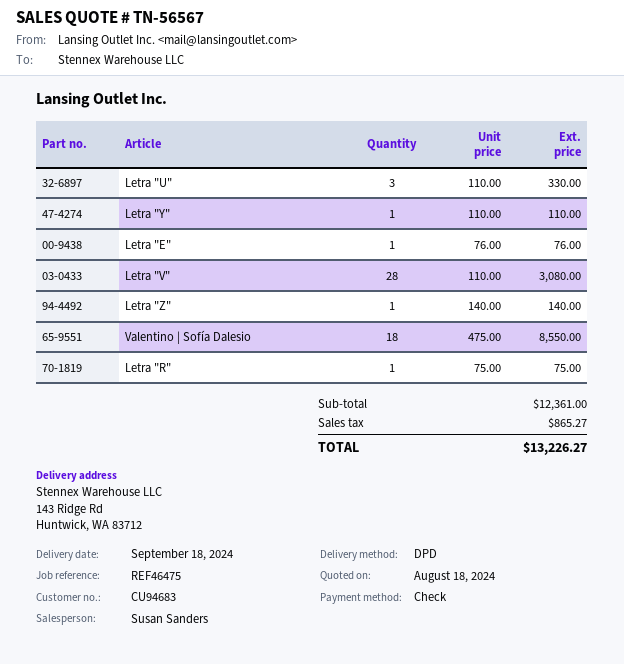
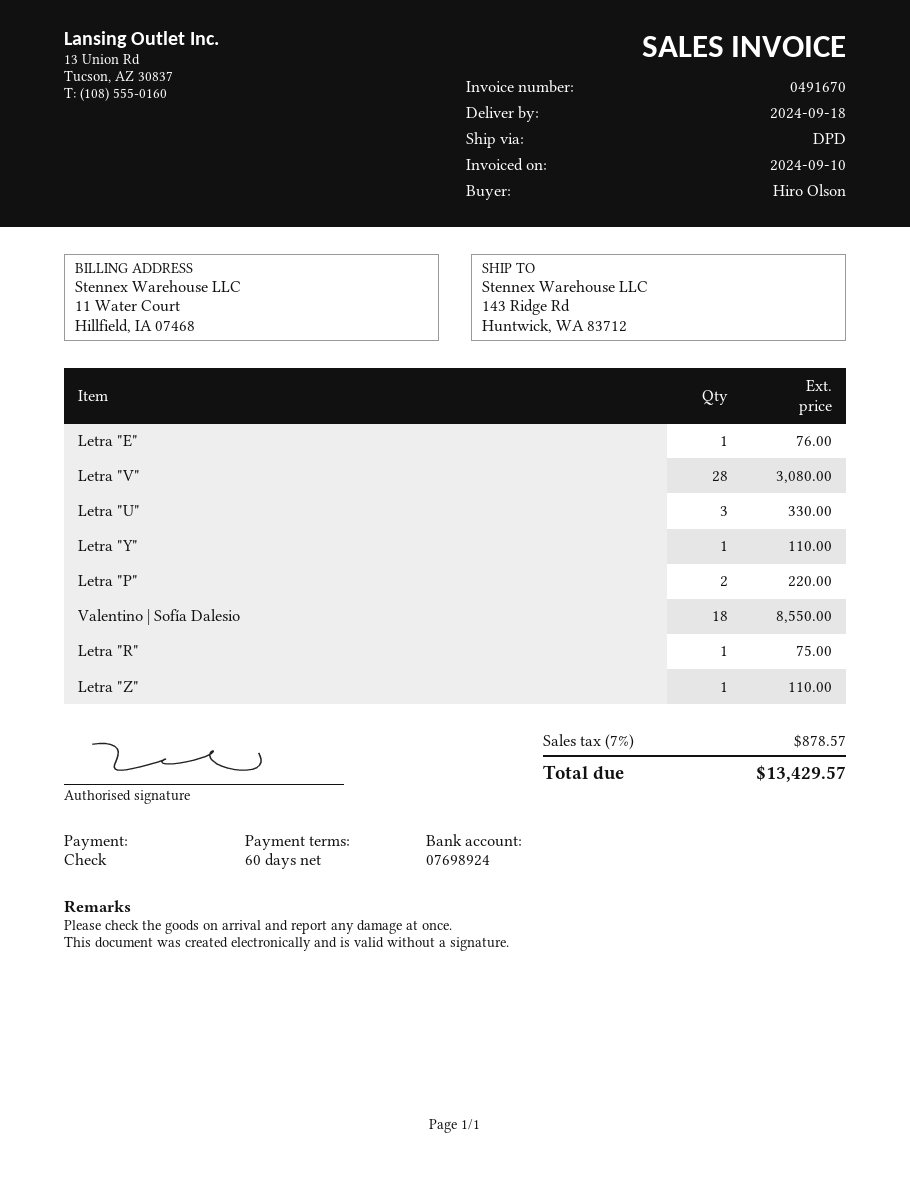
Letra "Z": 1 for 140.00 -> 1 for 110.00
Letra "P": none -> 2 for 220.00
tax: 865.27 -> 878.57
total: 13226.27 -> 13429.57

